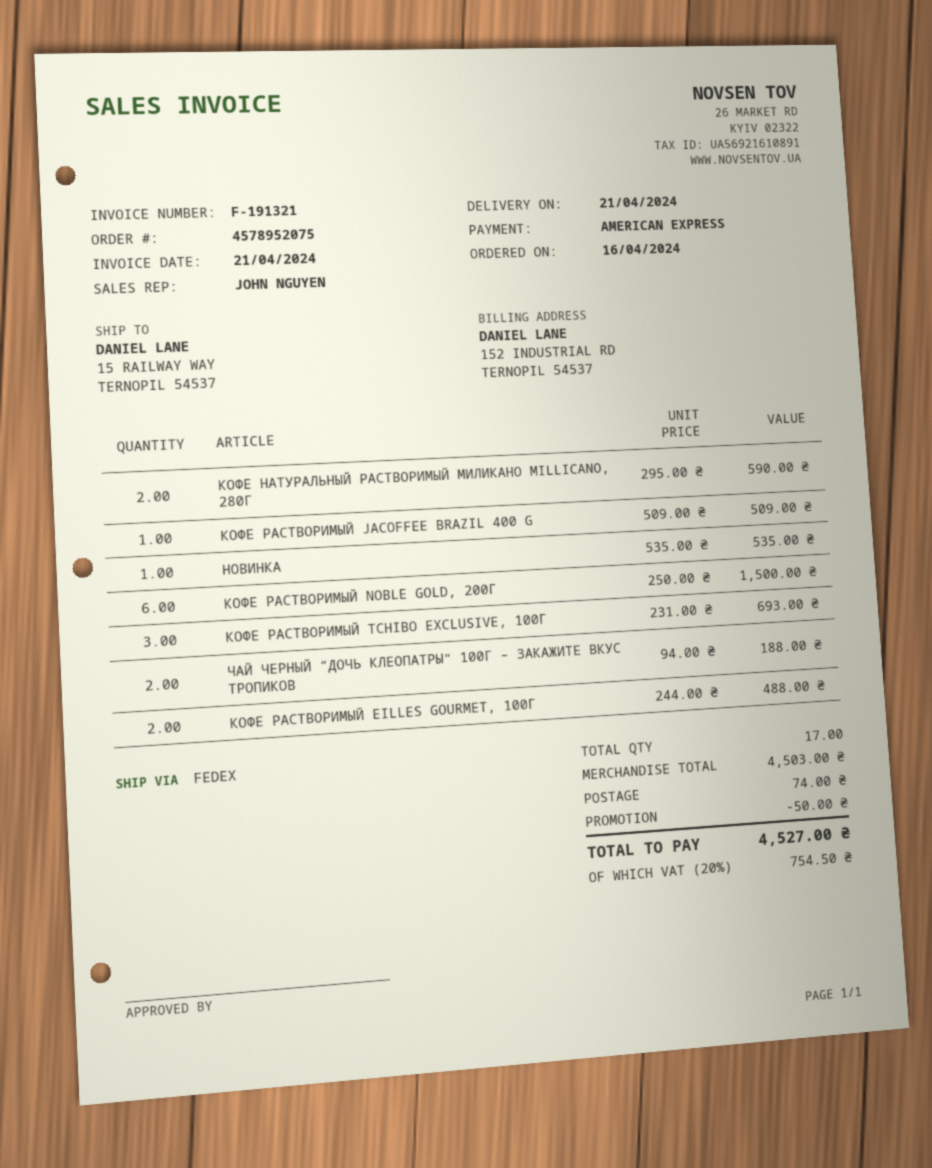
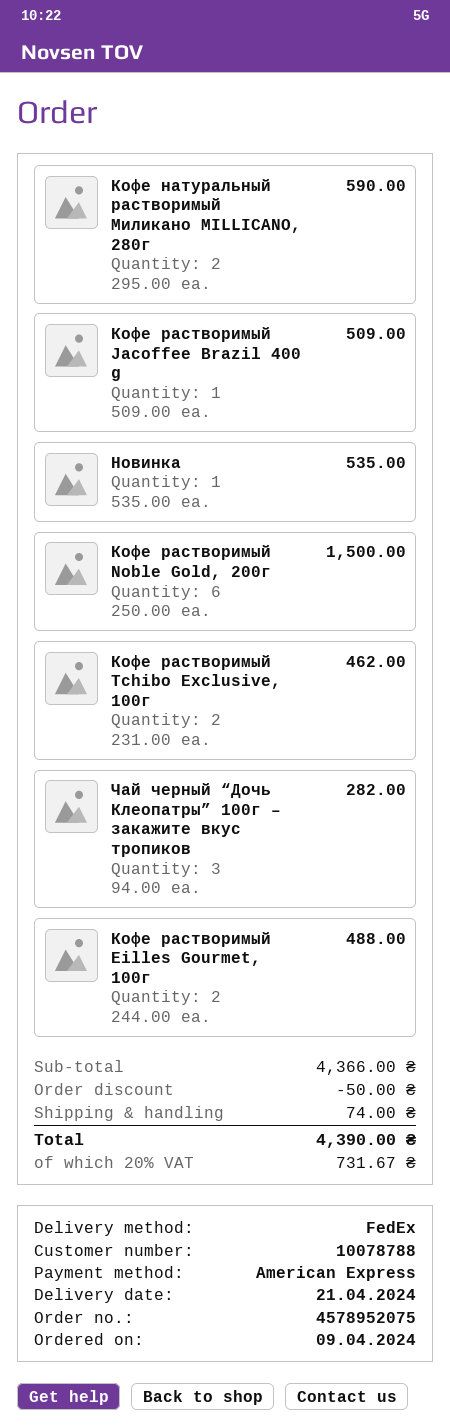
order date: 2024-04-16 -> 2024-04-09
КОФЕ РАСТВОРИМЫЙ TCHIBO EXCLUSIVE, 100Г: 3 x 231.00 = 693.00 -> 2 x 231.00 = 462.00
ЧАЙ ЧЕРНЫЙ “ДОЧЬ КЛЕОПАТРЫ” 100Г – ЗАКАЖИТЕ ВКУС ТРОПИКОВ: 2 x 94.00 = 188.00 -> 3 x 94.00 = 282.00
subtotal: 4503.00 -> 4366.00
tax: 20% = 754.50 -> 20% = 731.67
total: 4527.00 -> 4390.00

